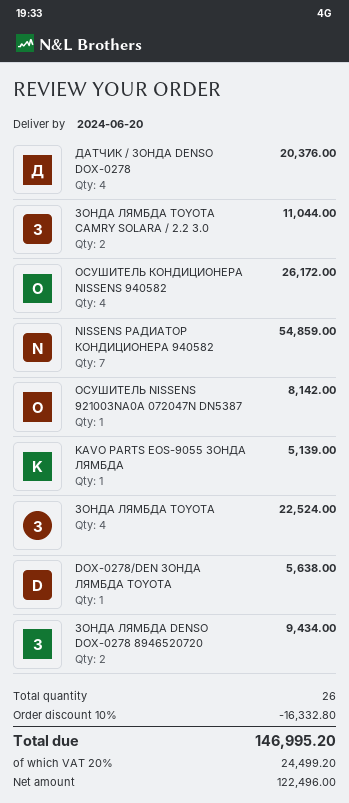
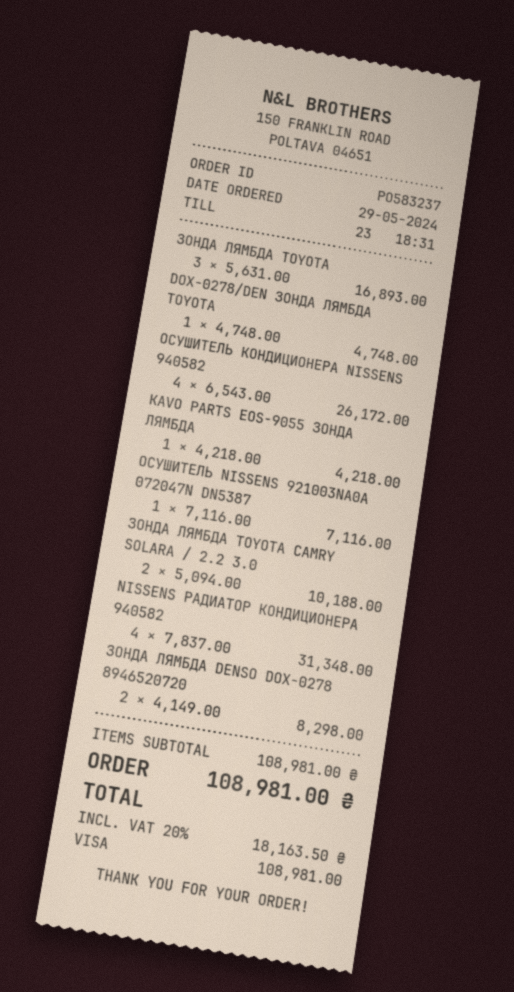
ДАТЧИК / ЗОНДА DENSO DOX-0278: 4 for 20376.00 -> none
ЗОНДА ЛЯМБДА TOYOTA CAMRY SOLARA / 2.2 3.0: 2 for 11044.00 -> 2 for 10188.00
NISSENS РАДИАТОР КОНДИЦИОНЕРА 940582: 7 for 54859.00 -> 4 for 31348.00
ОСУШИТЕЛЬ NISSENS 921003NA0A 072047N DN5387: 1 for 8142.00 -> 1 for 7116.00
KAVO PARTS EOS-9055 ЗОНДА ЛЯМБДА: 1 for 5139.00 -> 1 for 4218.00
ЗОНДА ЛЯМБДА TOYOTA: 4 for 22524.00 -> 3 for 16893.00
DOX-0278/DEN ЗОНДА ЛЯМБДА TOYOTA: 1 for 5638.00 -> 1 for 4748.00
ЗОНДА ЛЯМБДА DENSO DOX-0278 8946520720: 2 for 9434.00 -> 2 for 8298.00
discount: 10% = 16332.80 -> none
tax: 20% = 24499.20 -> 20% = 18163.50
total: 146995.20 -> 108981.00

